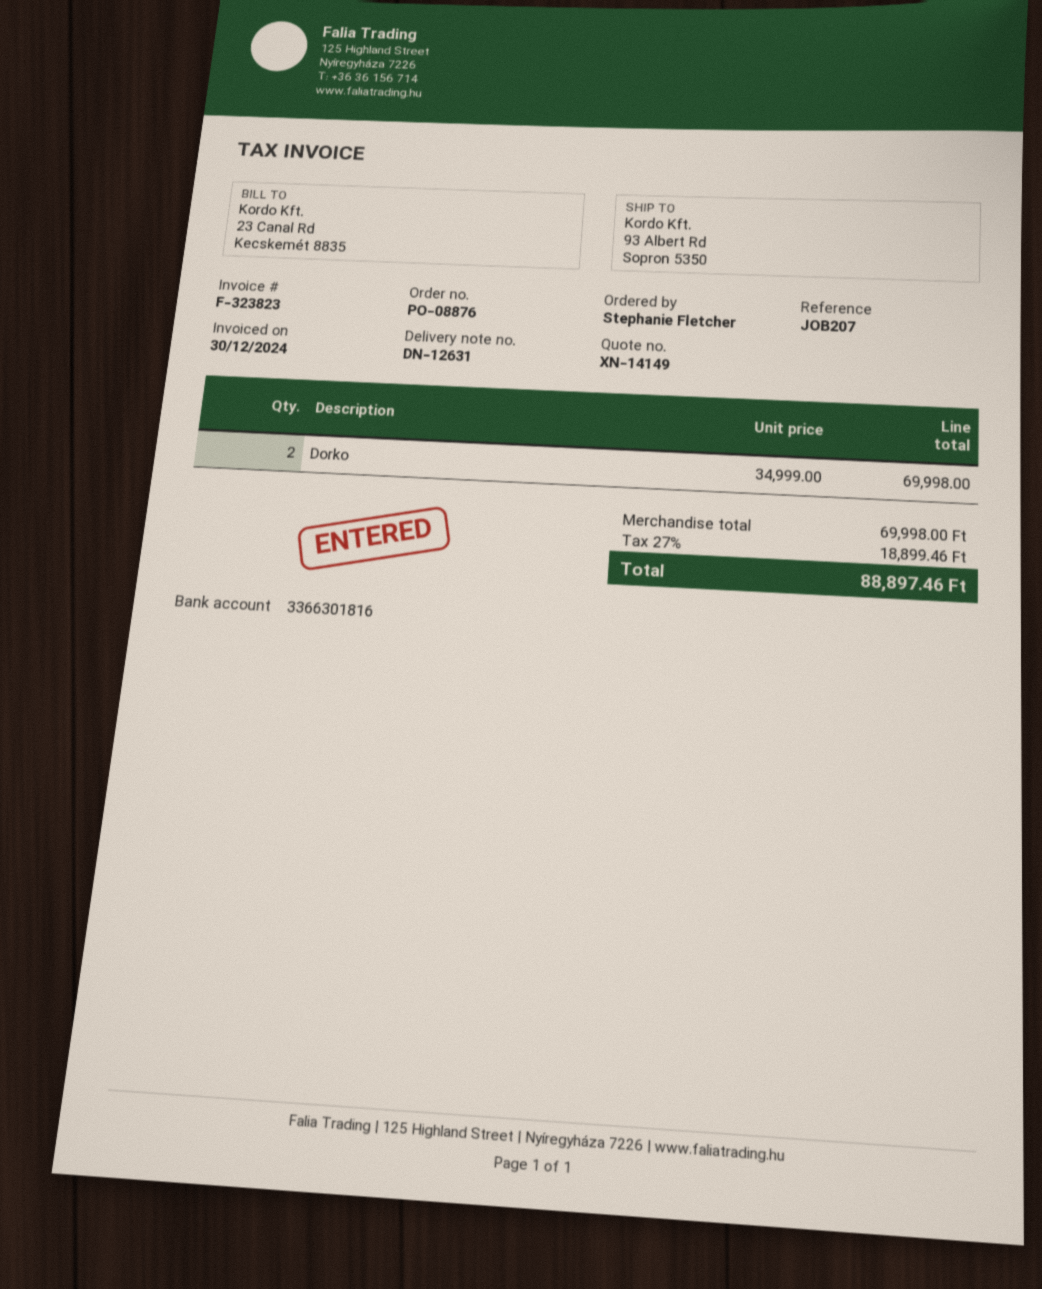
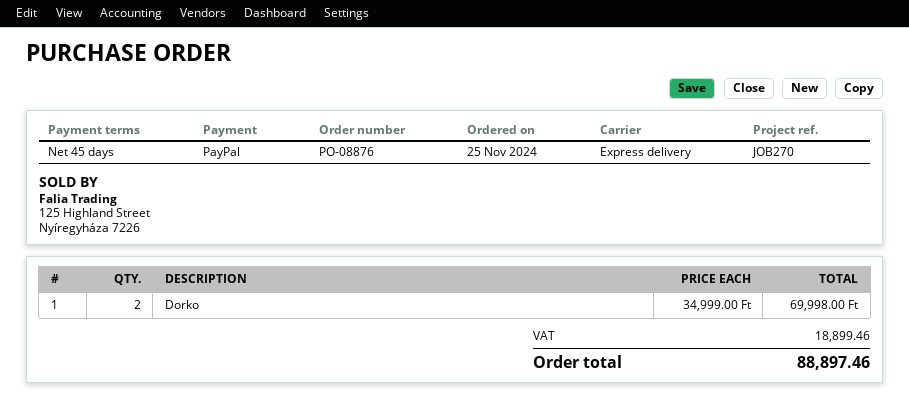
reference: JOB207 -> JOB270

